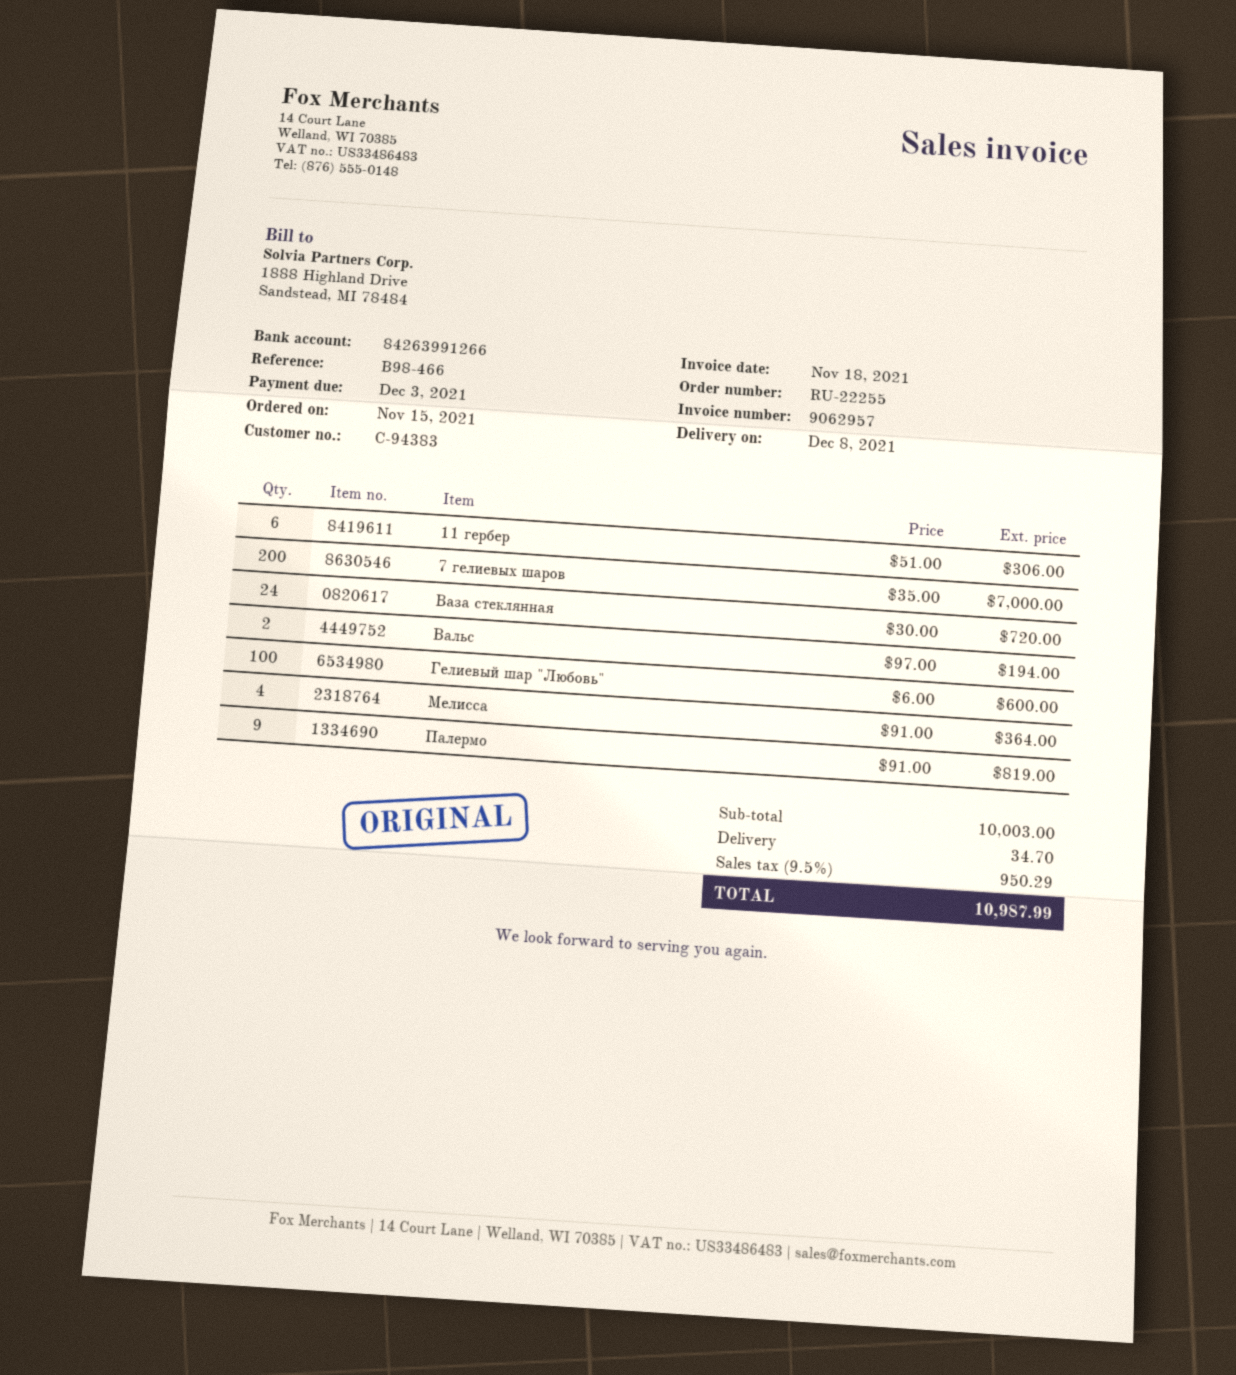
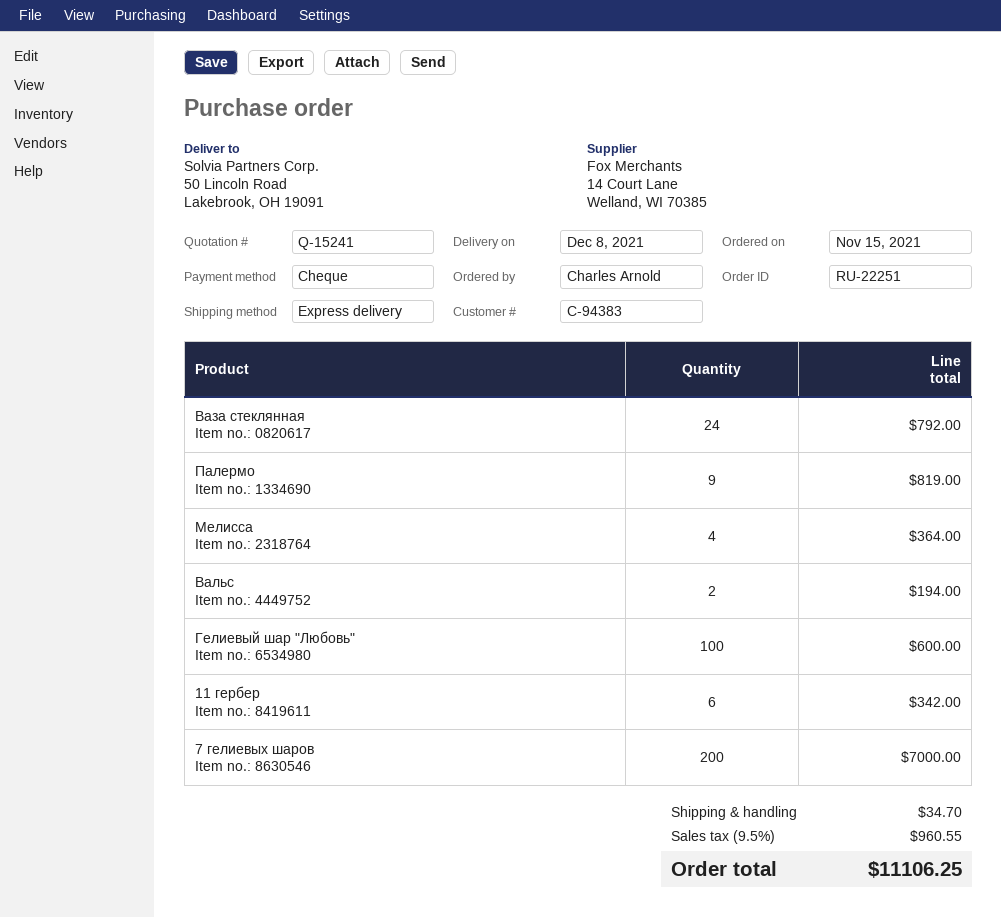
order number: RU-22255 -> RU-22251
11 гербер: 6 for 306.00 -> 6 for 342.00
Ваза стеклянная: 24 for 720.00 -> 24 for 792.00
tax: 9.5% = 950.29 -> 9.5% = 960.55
total: 10987.99 -> 11106.25

